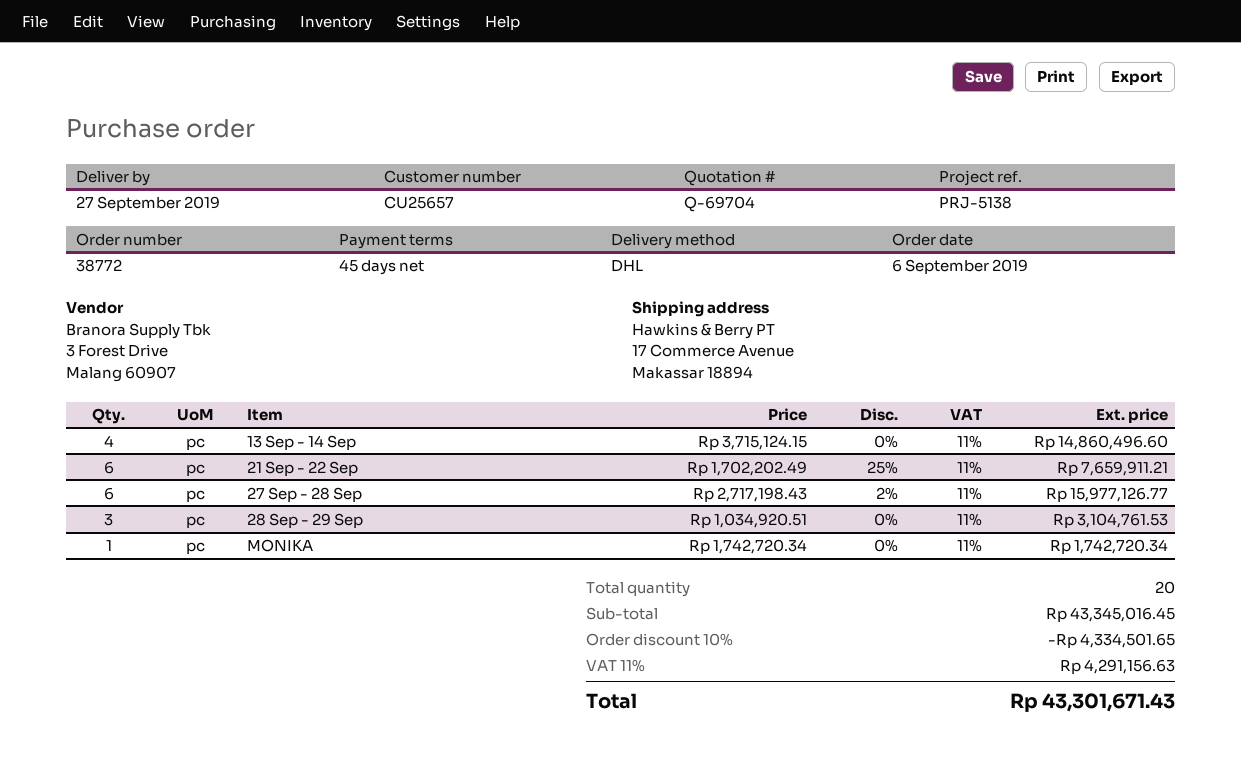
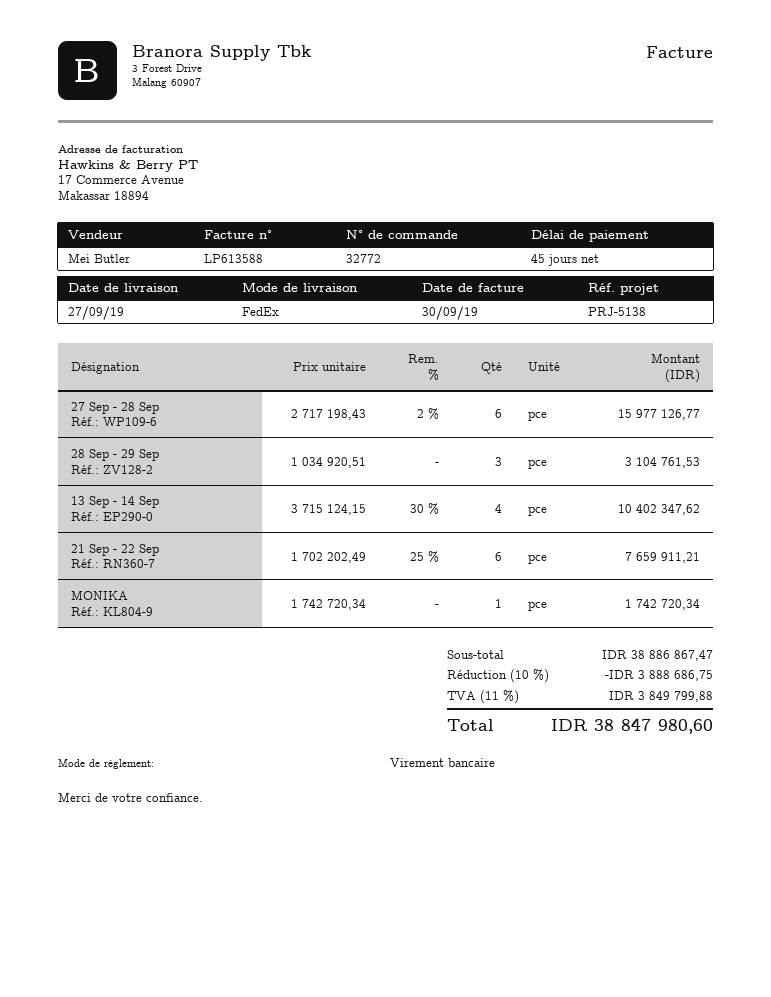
order number: 38772 -> 32772
shipping method: DHL -> FedEx
13 Sep - 14 Sep: 4 x 3715124.15 = 14860496.60 -> 4 x 3715124.15 - 30% = 10402347.62
subtotal: 43345016.45 -> 38886867.47
discount: 10% = 4334501.65 -> 10% = 3888686.75
tax: 11% = 4291156.63 -> 11% = 3849799.88
total: 43301671.43 -> 38847980.60

